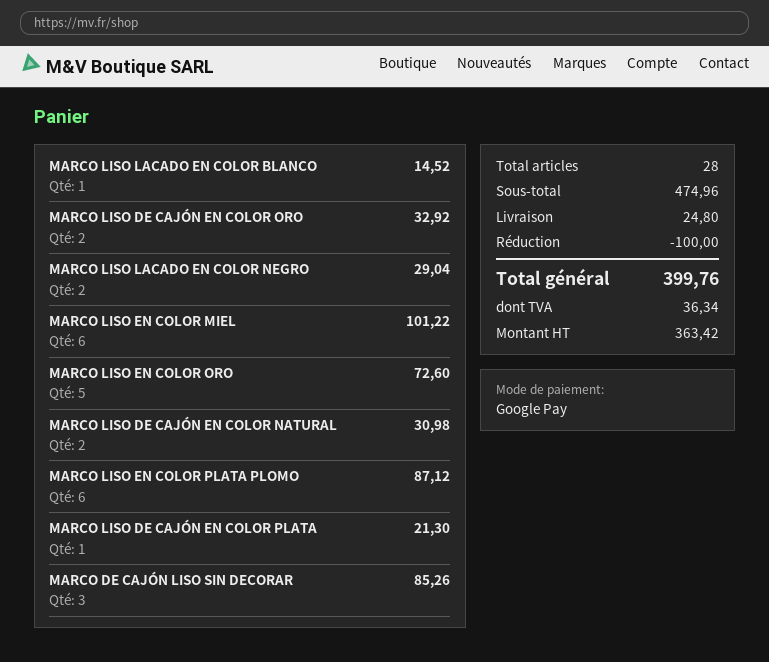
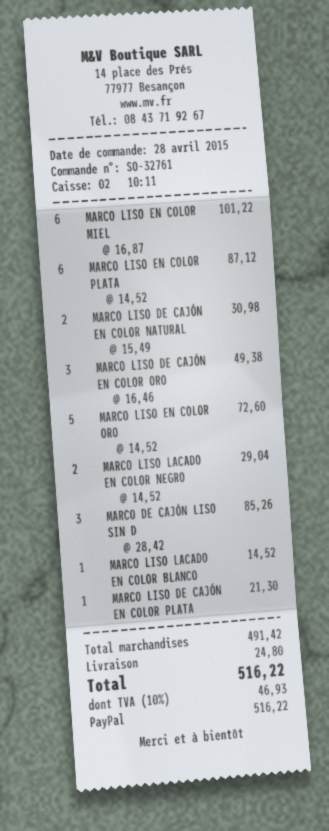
payment method: Google Pay -> PayPal
MARCO LISO DE CAJÓN EN COLOR ORO: 2 for 32.92 -> 3 for 49.38
subtotal: 474.96 -> 491.42
discount: 100.00 -> none
tax: 36.34 -> 46.93
total: 399.76 -> 516.22

